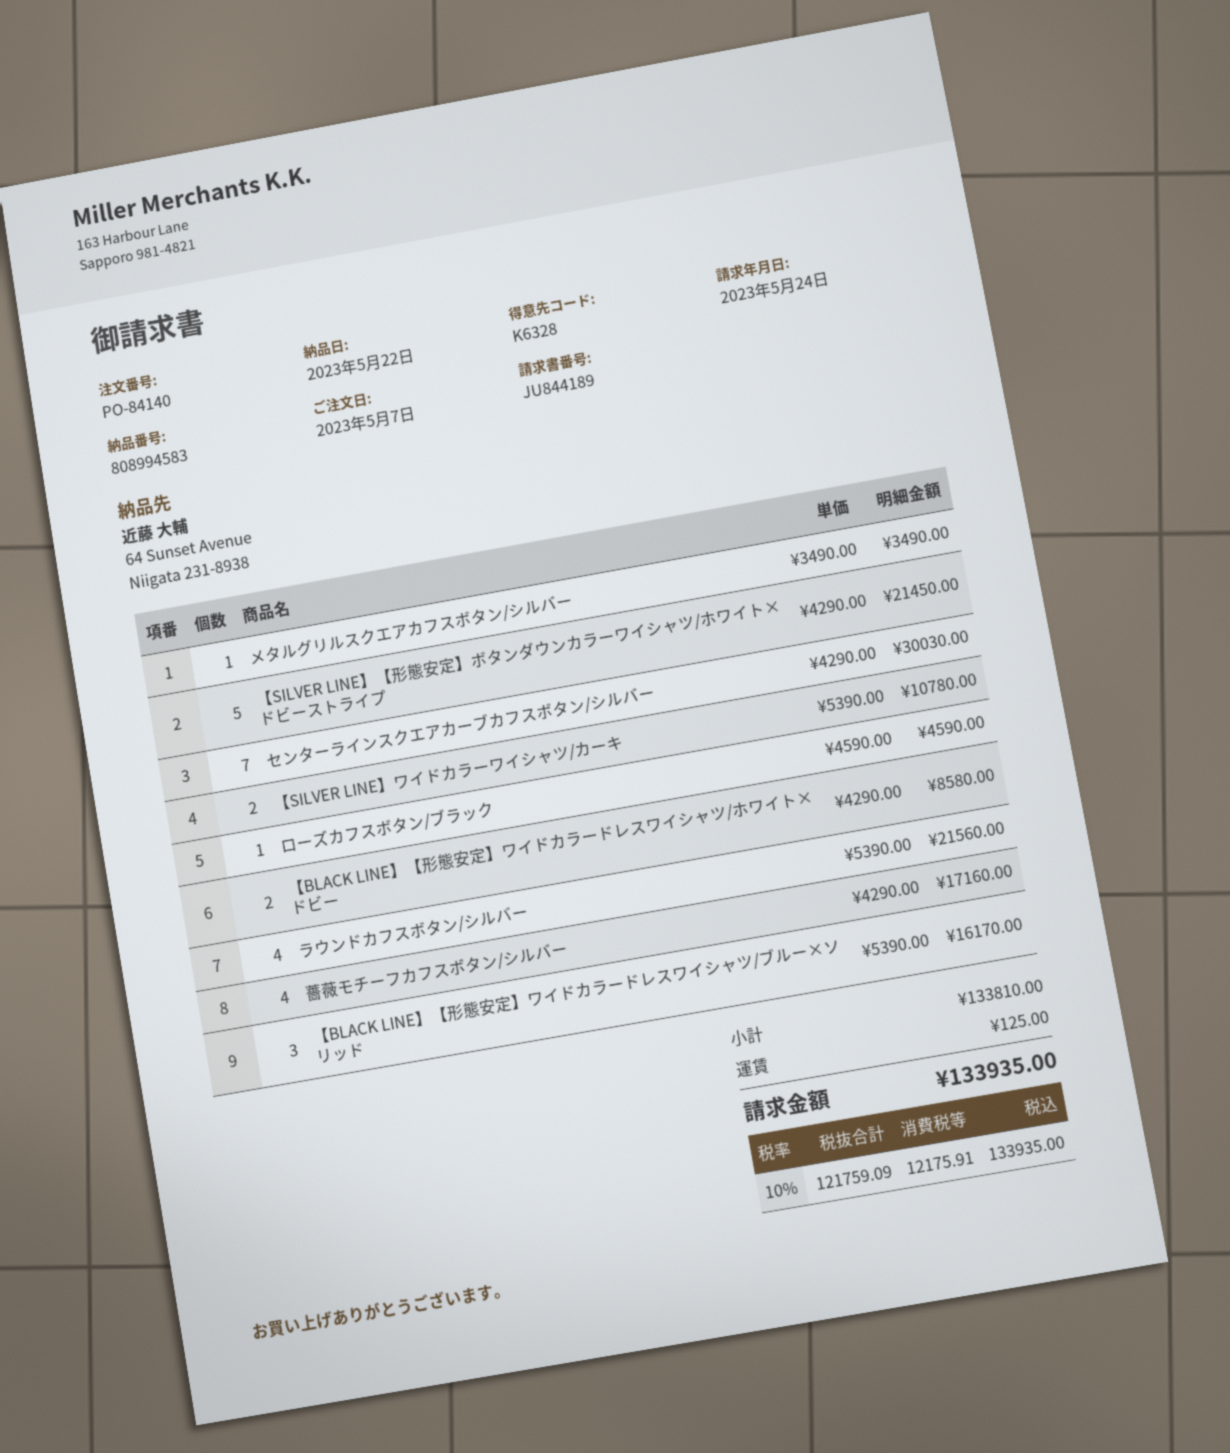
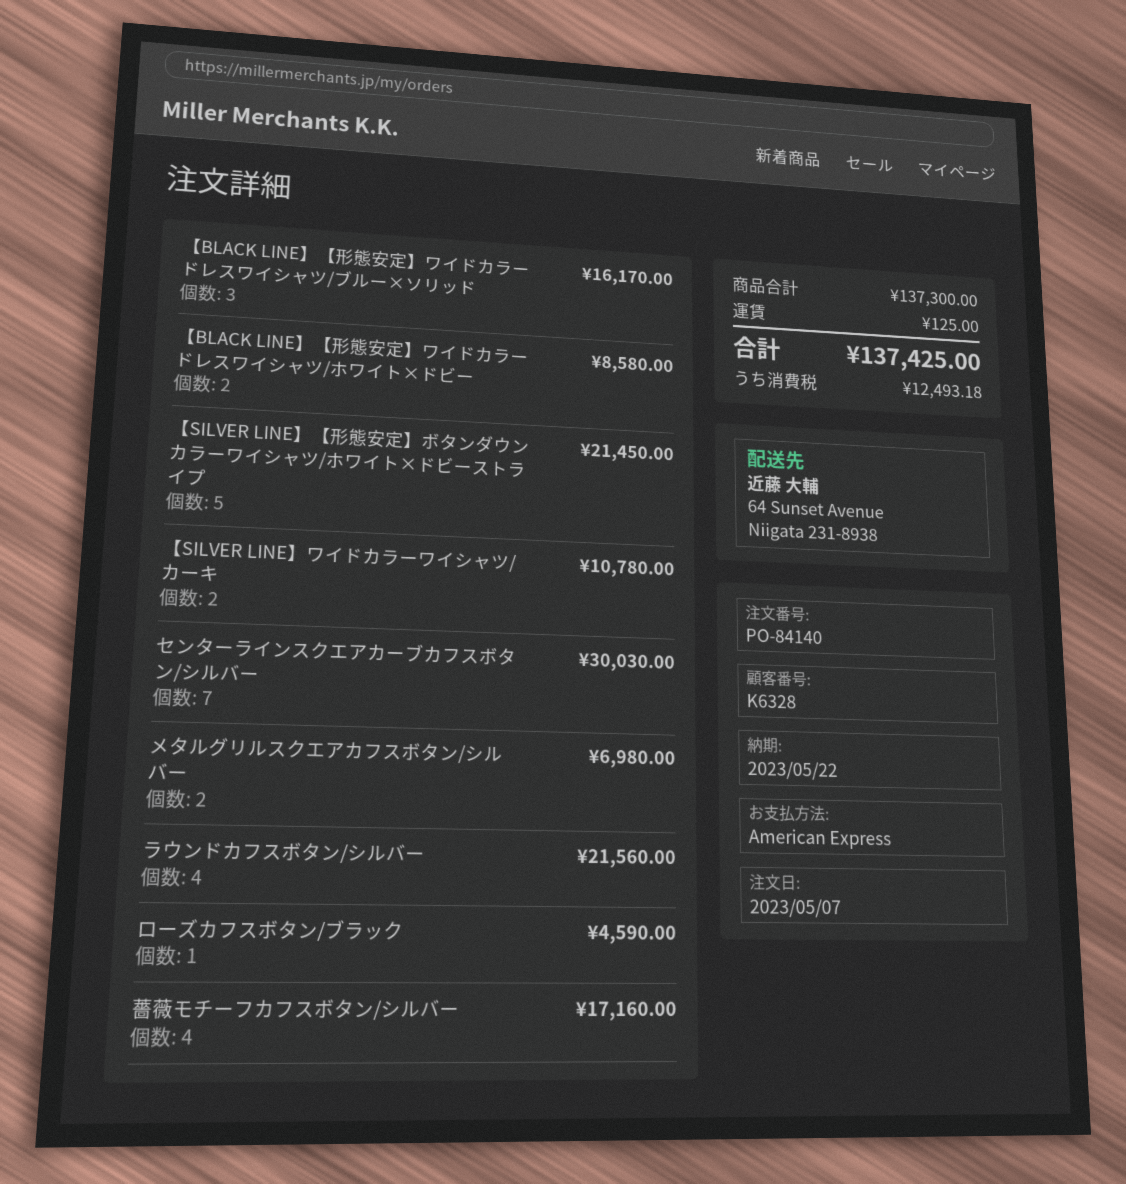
メタルグリルスクエアカフスボタン/シルバー: 1 for 3490.00 -> 2 for 6980.00
subtotal: 133810.00 -> 137300.00
tax: 12175.91 -> 12493.18
total: 133935.00 -> 137425.00

